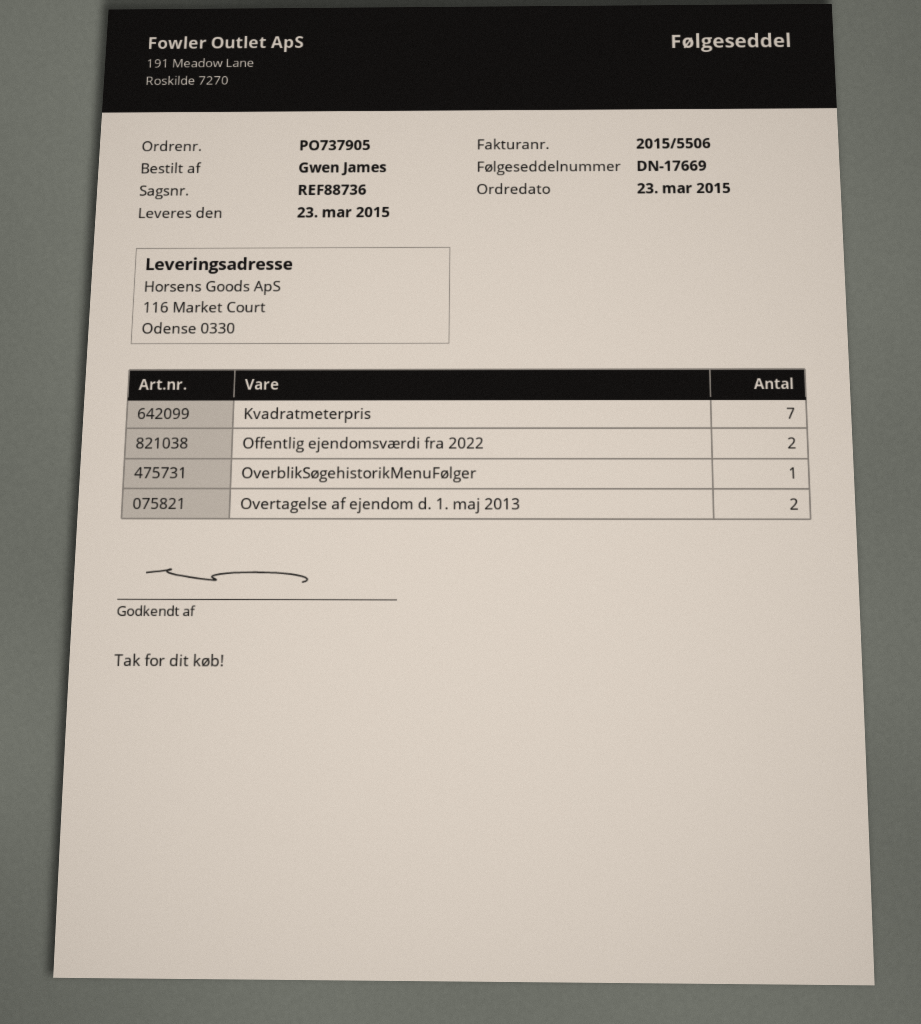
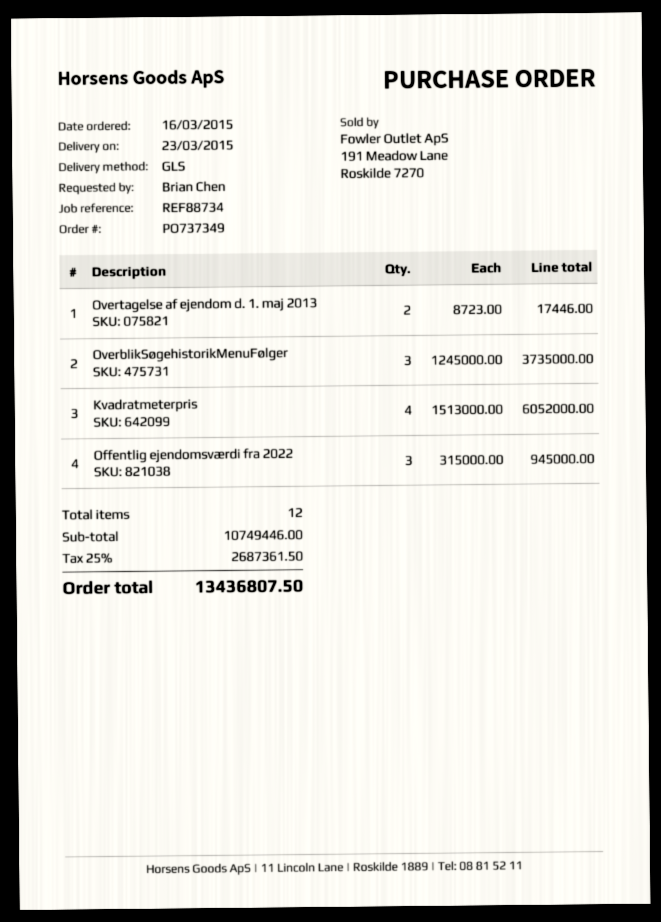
order number: PO737905 -> PO737349
order date: 2015-03-23 -> 2015-03-16
reference: REF88736 -> REF88734
ordered by: Gwen James -> Brian Chen
Kvadratmeterpris: 7 -> 4
Offentlig ejendomsværdi fra 2022: 2 -> 3
OverblikSøgehistorikMenuFølger: 1 -> 3

